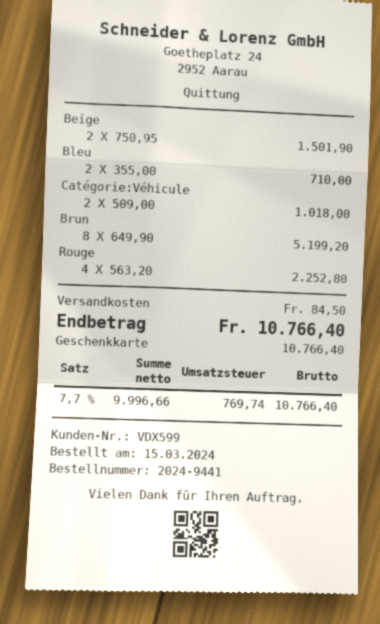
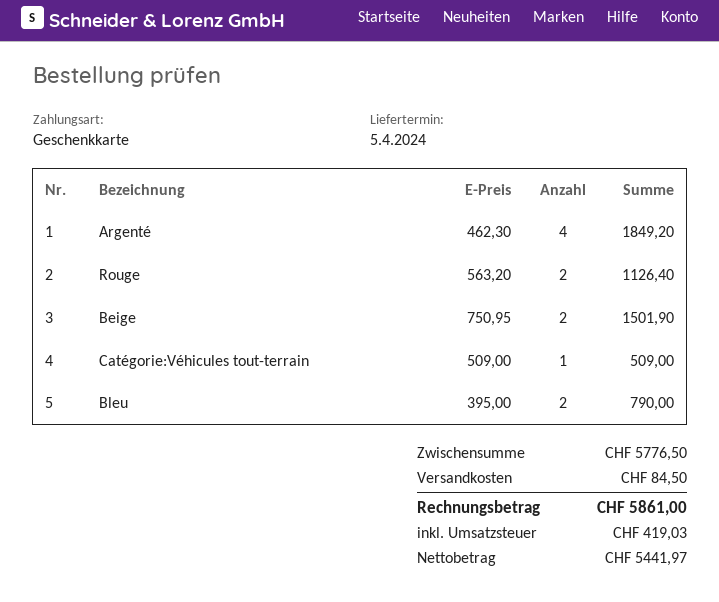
Bleu: 2 x 355.00 = 710.00 -> 2 x 395.00 = 790.00
Catégorie:Véhicule: 2 x 509.00 = 1018.00 -> 1 x 509.00 = 509.00
Brun: 8 x 649.90 = 5199.20 -> none
Rouge: 4 x 563.20 = 2252.80 -> 2 x 563.20 = 1126.40
Argenté: none -> 4 x 462.30 = 1849.20
net: 9996.66 -> 5441.97
tax: 769.74 -> 419.03
total: 10766.40 -> 5861.00

